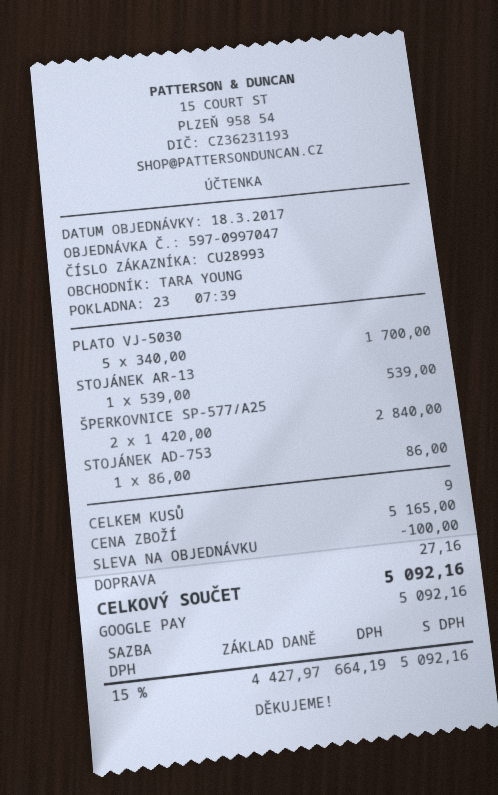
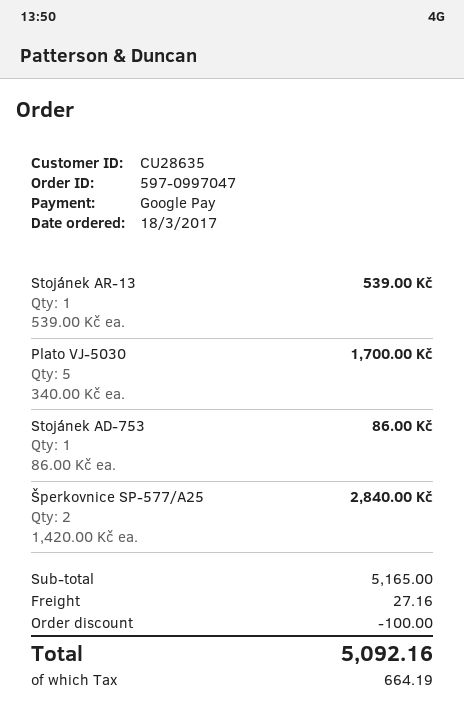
customer number: CU28993 -> CU28635

